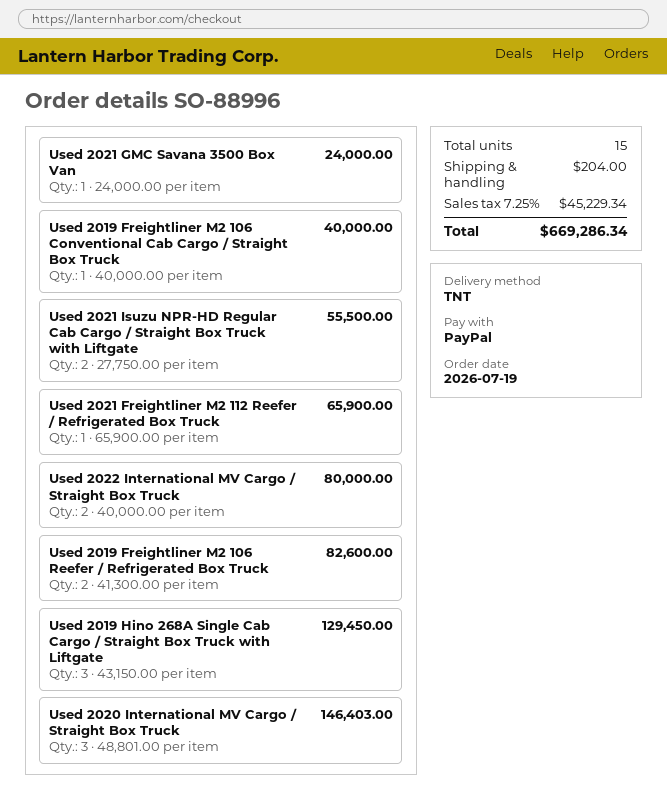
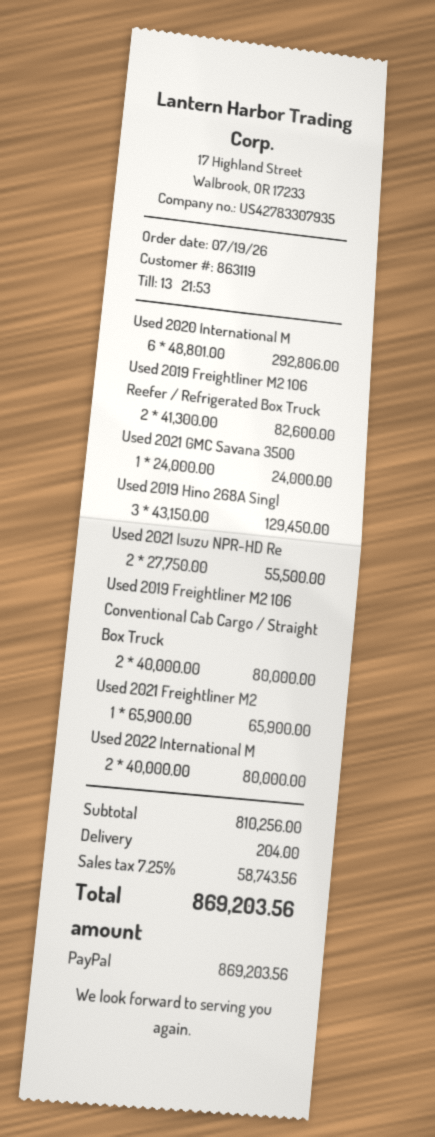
Used 2019 Freightliner M2 106 Conventional Cab Cargo / Straight Box Truck: 1 x 40000.00 = 40000.00 -> 2 x 40000.00 = 80000.00
Used 2020 International MV Cargo / Straight Box Truck: 3 x 48801.00 = 146403.00 -> 6 x 48801.00 = 292806.00
tax: 7.25% = 45229.34 -> 7.25% = 58743.56
total: 669286.34 -> 869203.56

